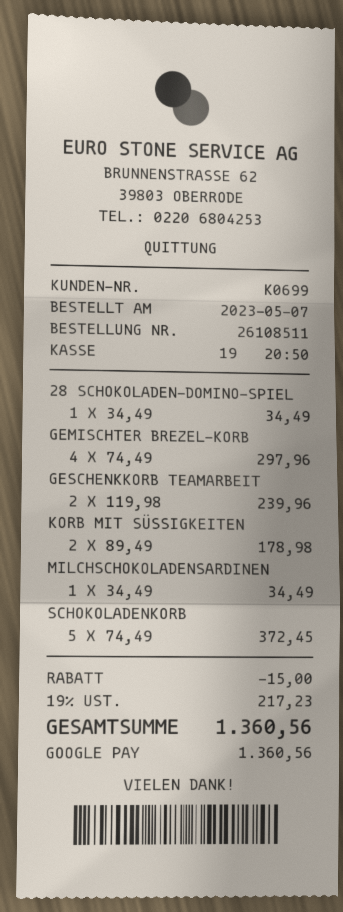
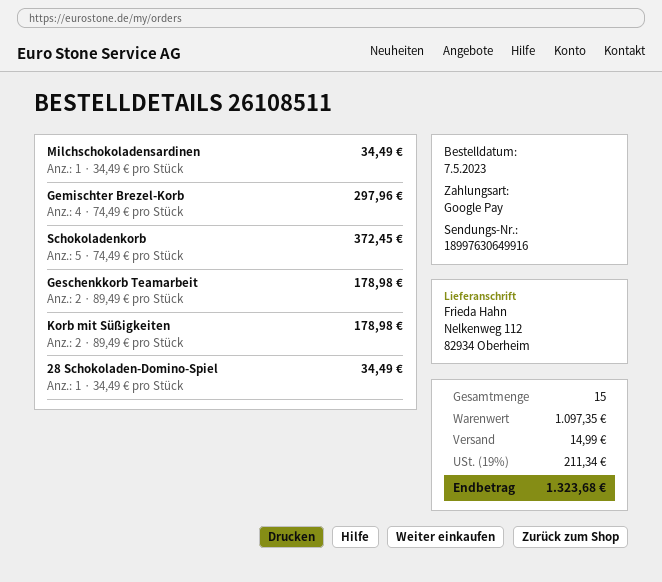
GESCHENKKORB TEAMARBEIT: 2 x 119.98 = 239.96 -> 2 x 89.49 = 178.98
discount: 15.00 -> none
shipping: none -> 14.99
tax: 19% = 217.23 -> 19% = 211.34
total: 1360.56 -> 1323.68

